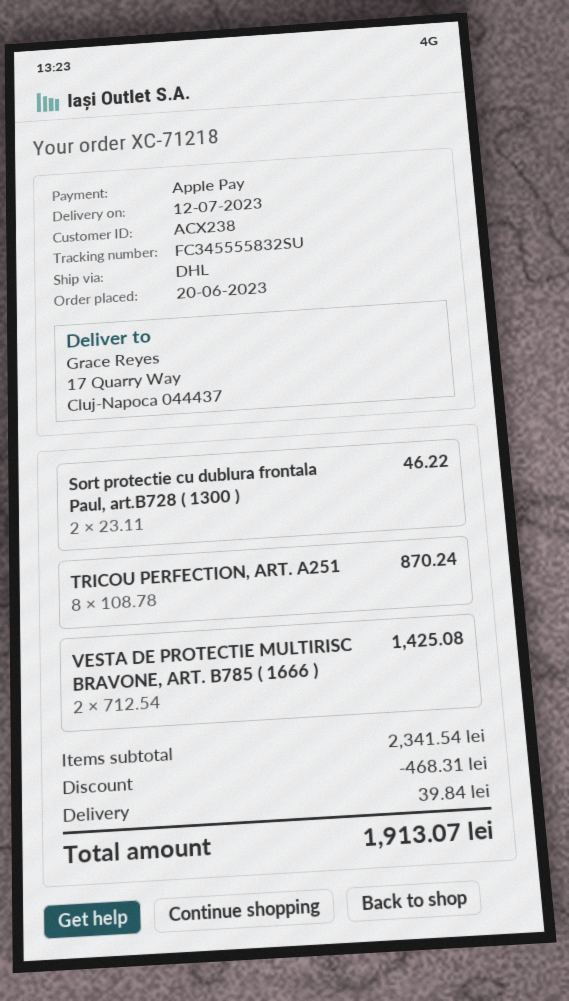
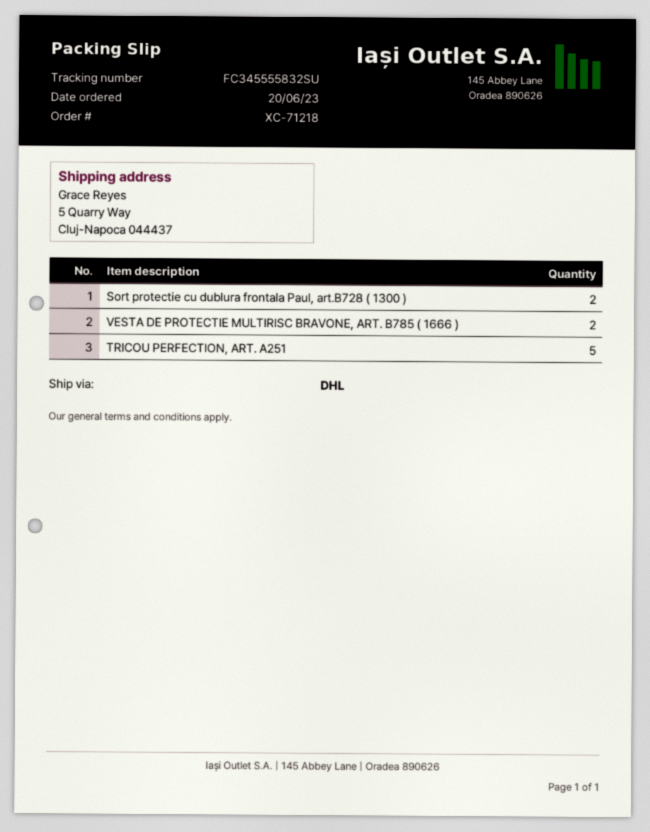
ship to: 17 Quarry Way, Cluj-Napoca 044437 -> 5 Quarry Way, Cluj-Napoca 044437
TRICOU PERFECTION, ART. A251: 8 -> 5

